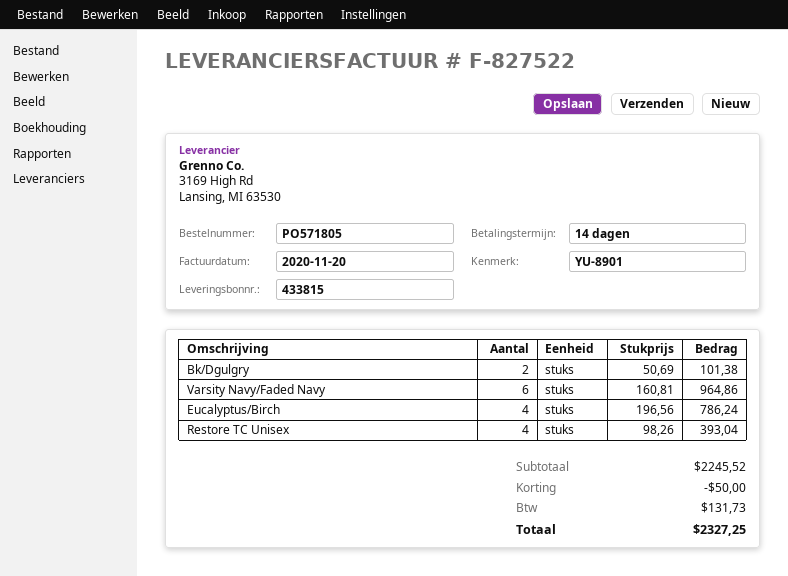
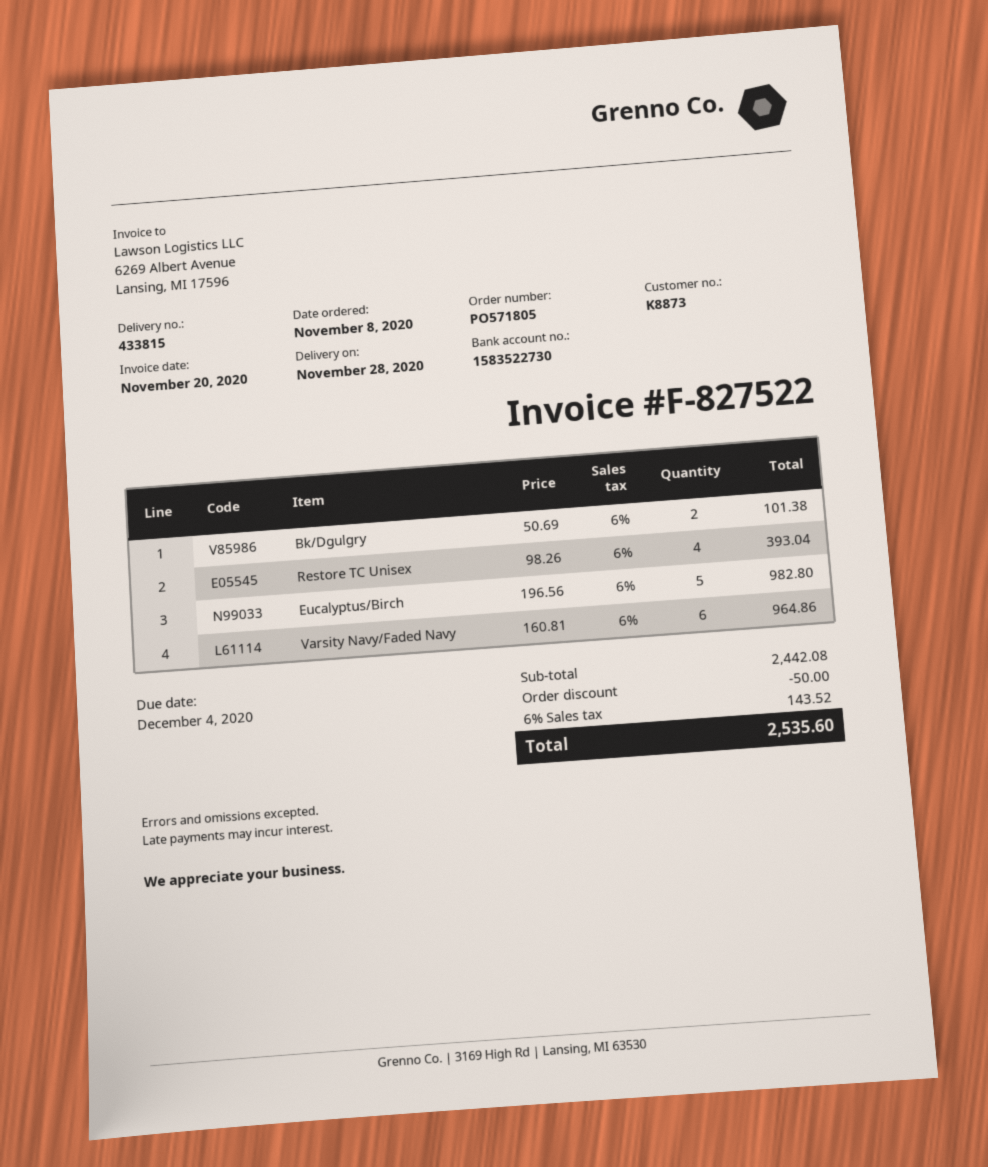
Eucalyptus/Birch: 4 x 196.56 = 786.24 -> 5 x 196.56 = 982.80
subtotal: 2245.52 -> 2442.08
tax: 131.73 -> 143.52
total: 2327.25 -> 2535.60

